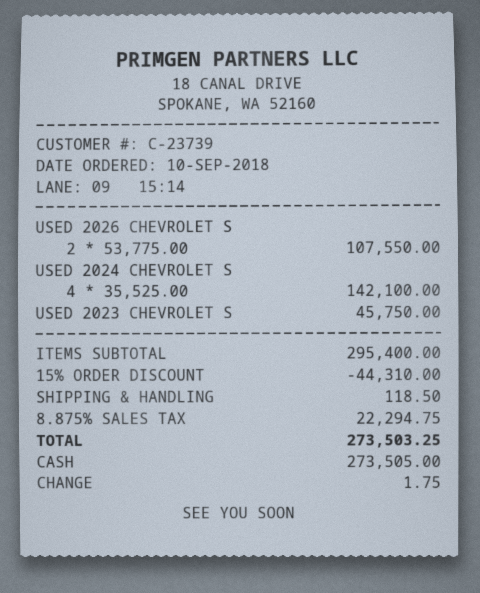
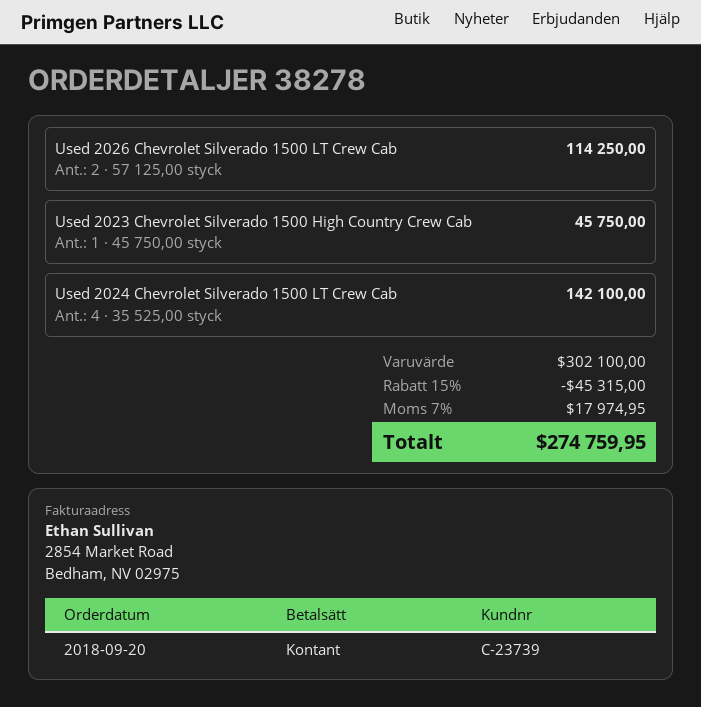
order date: 2018-09-10 -> 2018-09-20
USED 2026 CHEVROLET S: 2 x 53775.00 = 107550.00 -> 2 x 57125.00 = 114250.00
subtotal: 295400.00 -> 302100.00
discount: 15% = 44310.00 -> 15% = 45315.00
shipping: 118.50 -> none
tax: 8.875% = 22294.75 -> 7% = 17974.95
total: 273503.25 -> 274759.95

